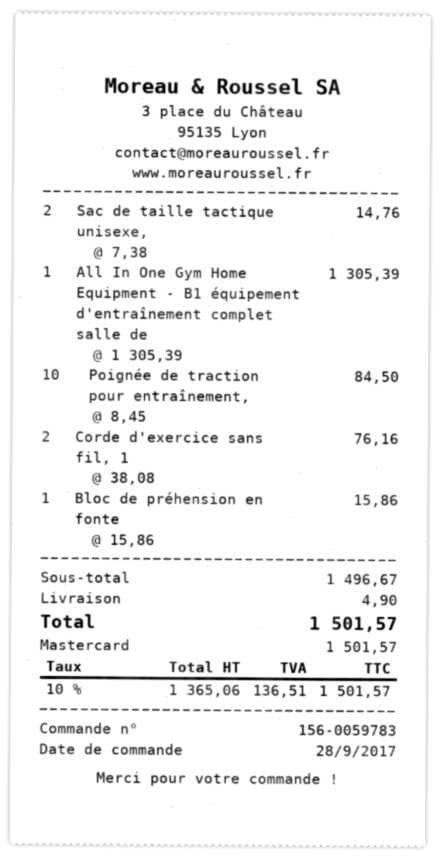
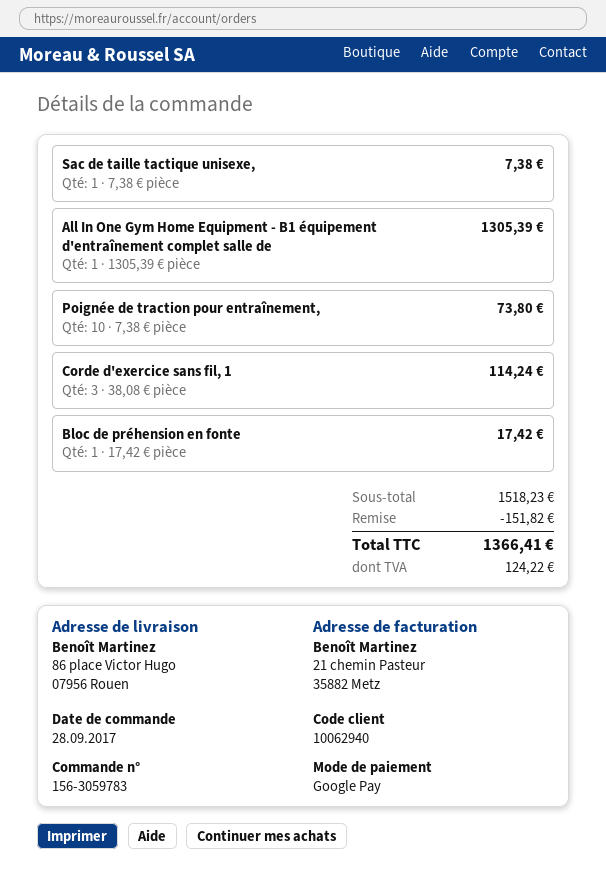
order number: 156-0059783 -> 156-3059783
payment method: Mastercard -> Google Pay
Sac de taille tactique unisexe,: 2 x 7.38 = 14.76 -> 1 x 7.38 = 7.38
Poignée de traction pour entraînement,: 10 x 8.45 = 84.50 -> 10 x 7.38 = 73.80
Corde d'exercice sans fil, 1: 2 x 38.08 = 76.16 -> 3 x 38.08 = 114.24
Bloc de préhension en fonte: 1 x 15.86 = 15.86 -> 1 x 17.42 = 17.42
subtotal: 1496.67 -> 1518.23
discount: none -> 151.82
shipping: 4.90 -> none
tax: 136.51 -> 124.22
total: 1501.57 -> 1366.41

